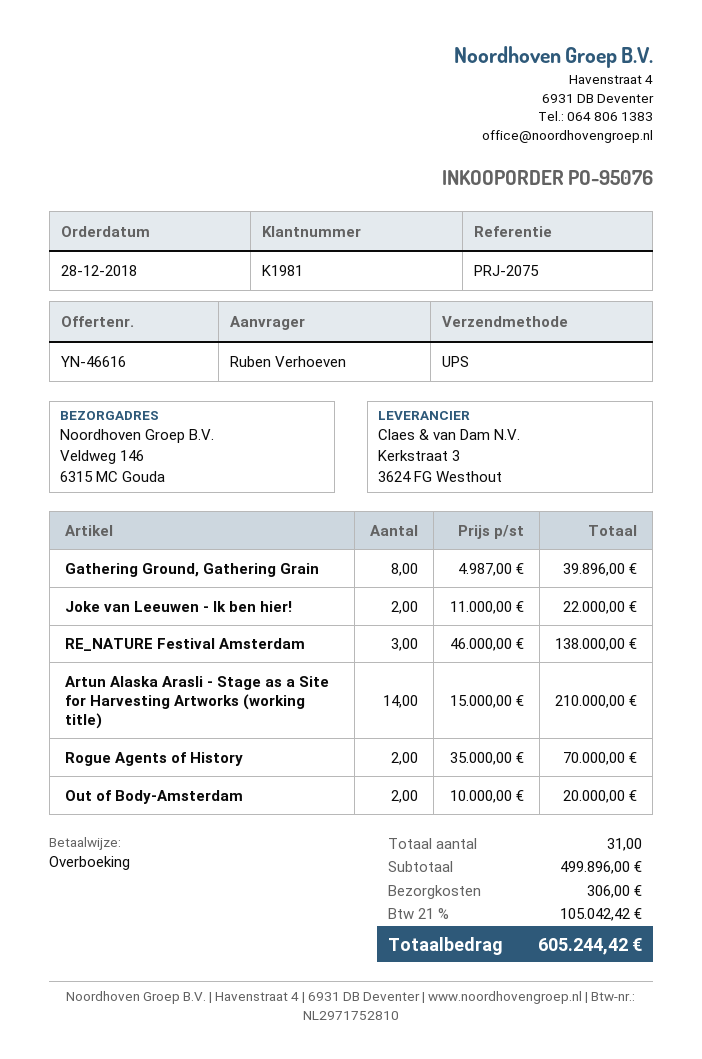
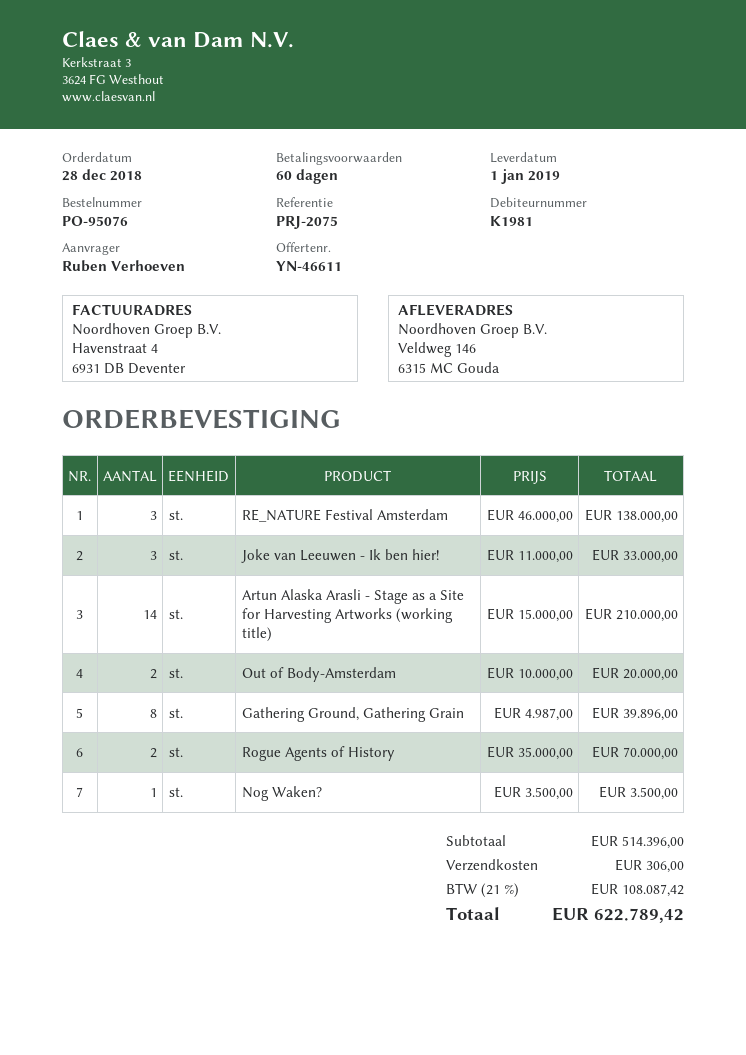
quote number: YN-46616 -> YN-46611
Joke van Leeuwen - Ik ben hier!: 2 x 11000.00 = 22000.00 -> 3 x 11000.00 = 33000.00
Nog Waken?: none -> 1 x 3500.00 = 3500.00
subtotal: 499896.00 -> 514396.00
tax: 21% = 105042.42 -> 21% = 108087.42
total: 605244.42 -> 622789.42

